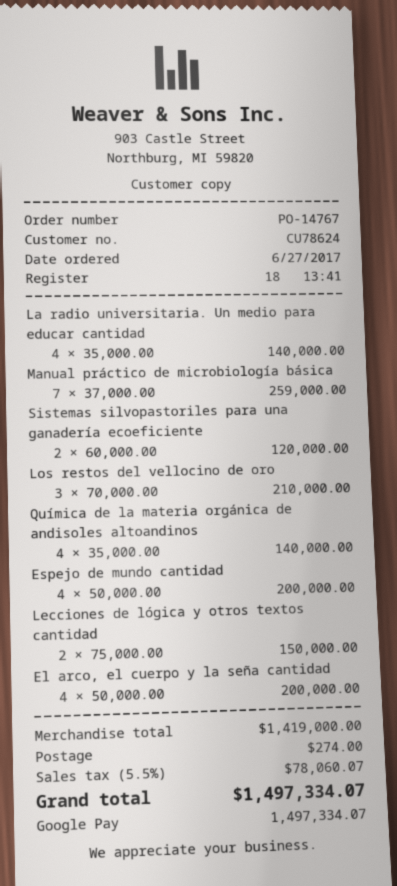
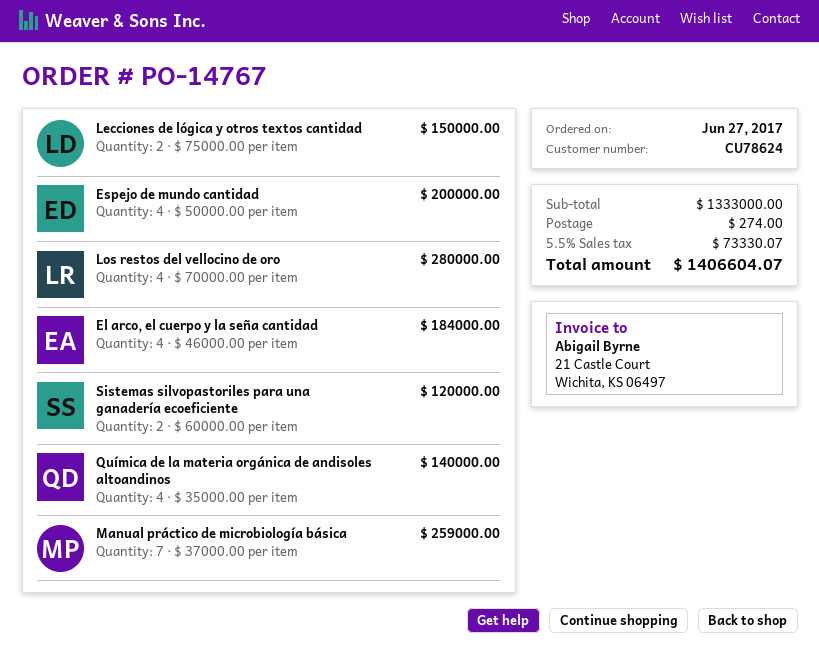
La radio universitaria. Un medio para educar cantidad: 4 x 35000.00 = 140000.00 -> none
Los restos del vellocino de oro: 3 x 70000.00 = 210000.00 -> 4 x 70000.00 = 280000.00
El arco, el cuerpo y la seña cantidad: 4 x 50000.00 = 200000.00 -> 4 x 46000.00 = 184000.00
subtotal: 1419000.00 -> 1333000.00
tax: 5.5% = 78060.07 -> 5.5% = 73330.07
total: 1497334.07 -> 1406604.07

